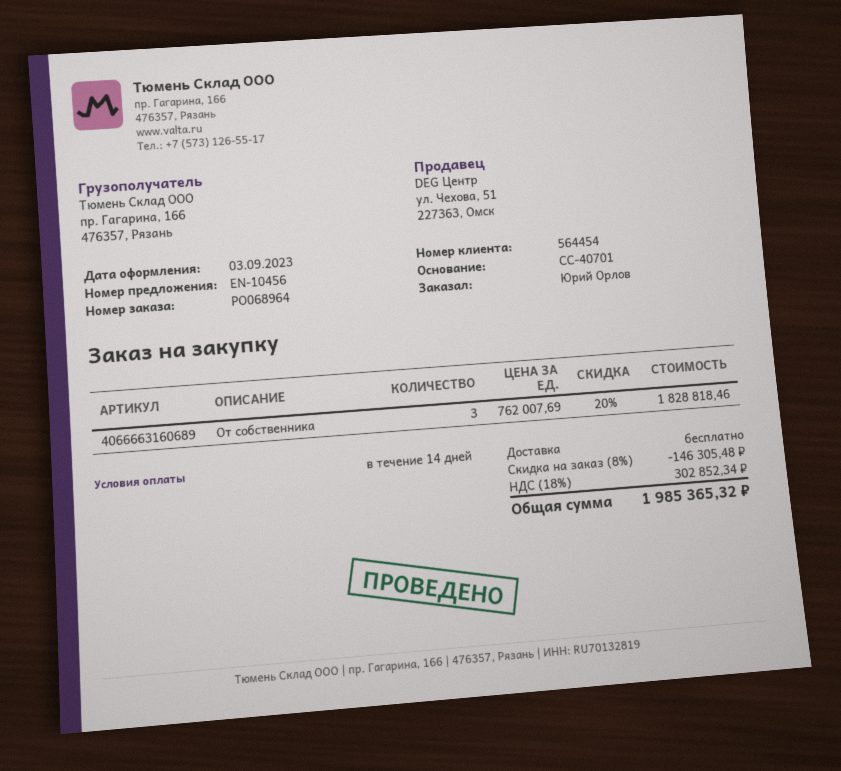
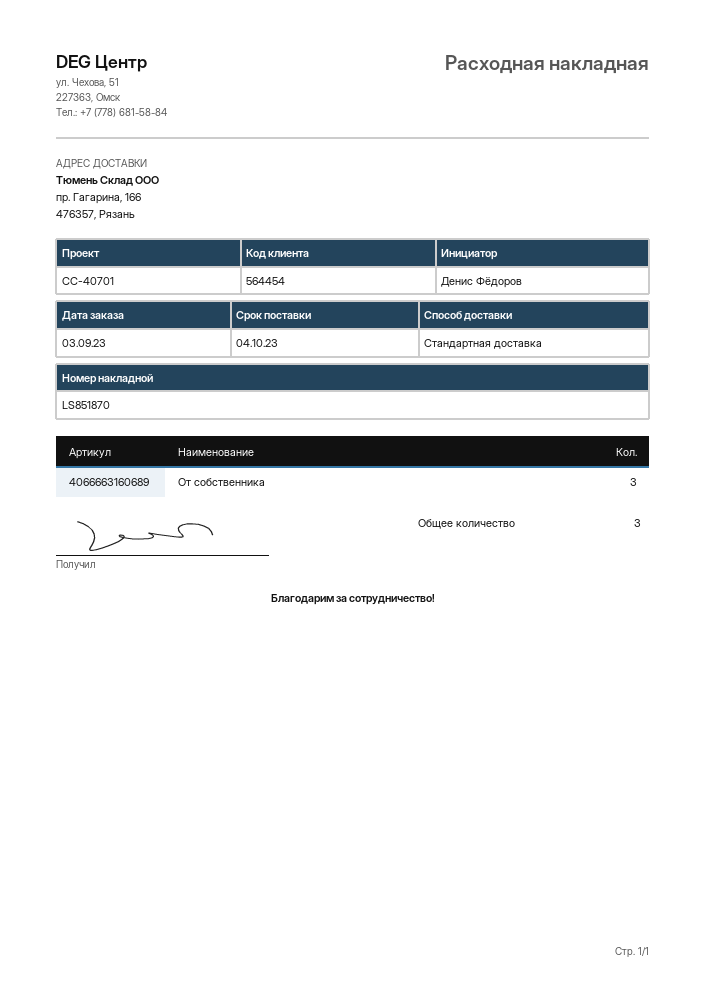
ordered by: Юрий Орлов -> Денис Фёдоров

